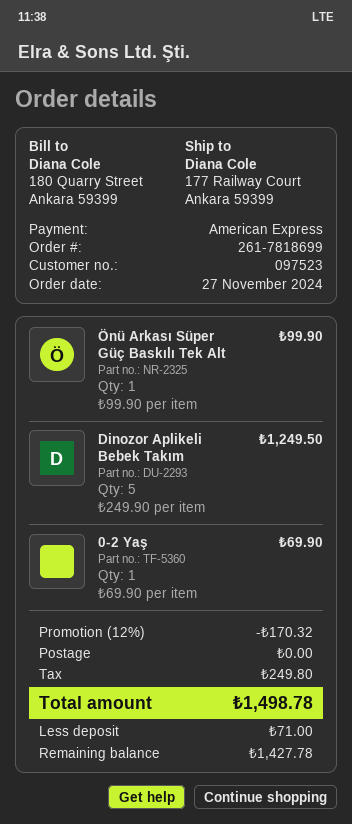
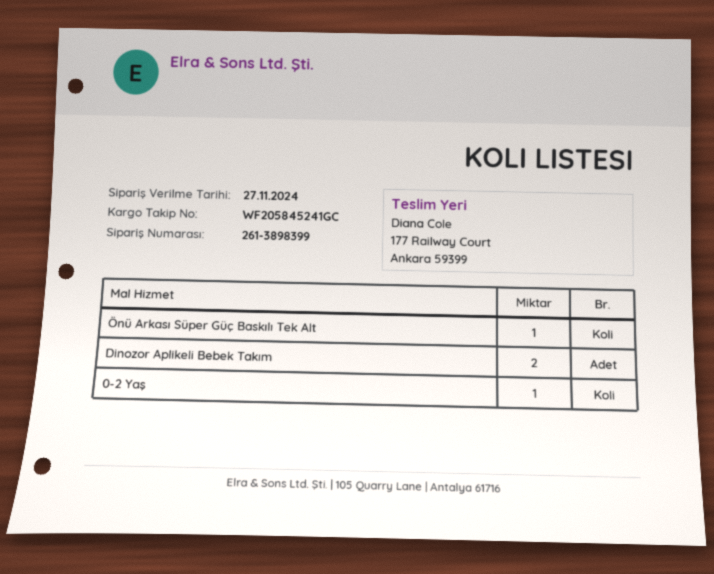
order number: 261-7818699 -> 261-3898399
Dinozor Aplikeli Bebek Takım: 5 -> 2

